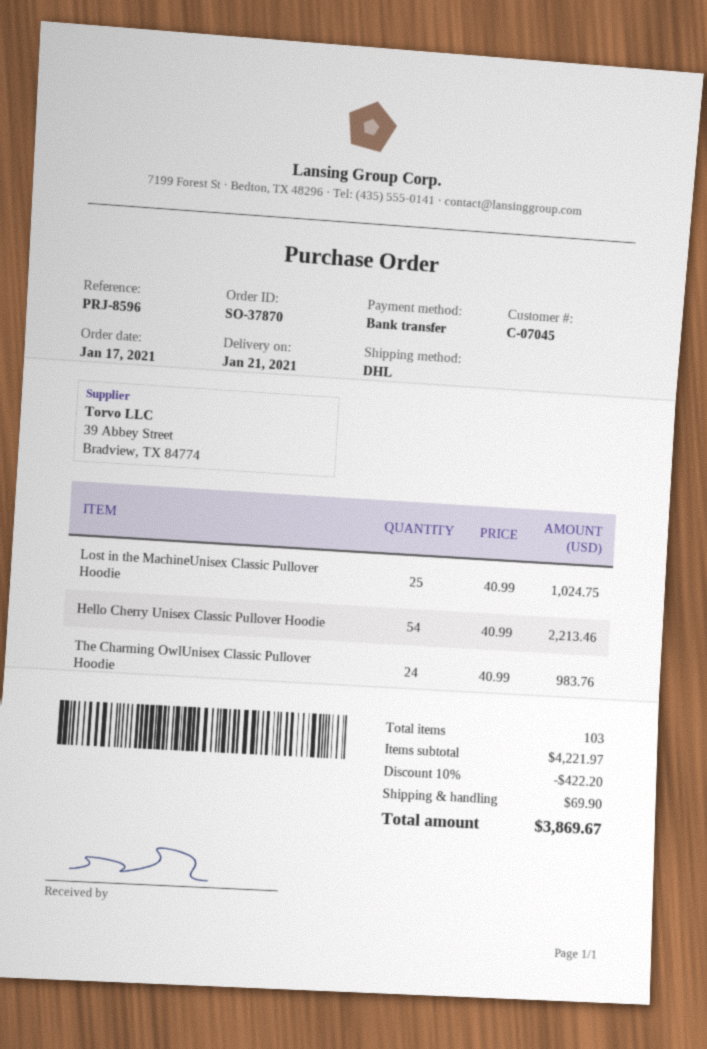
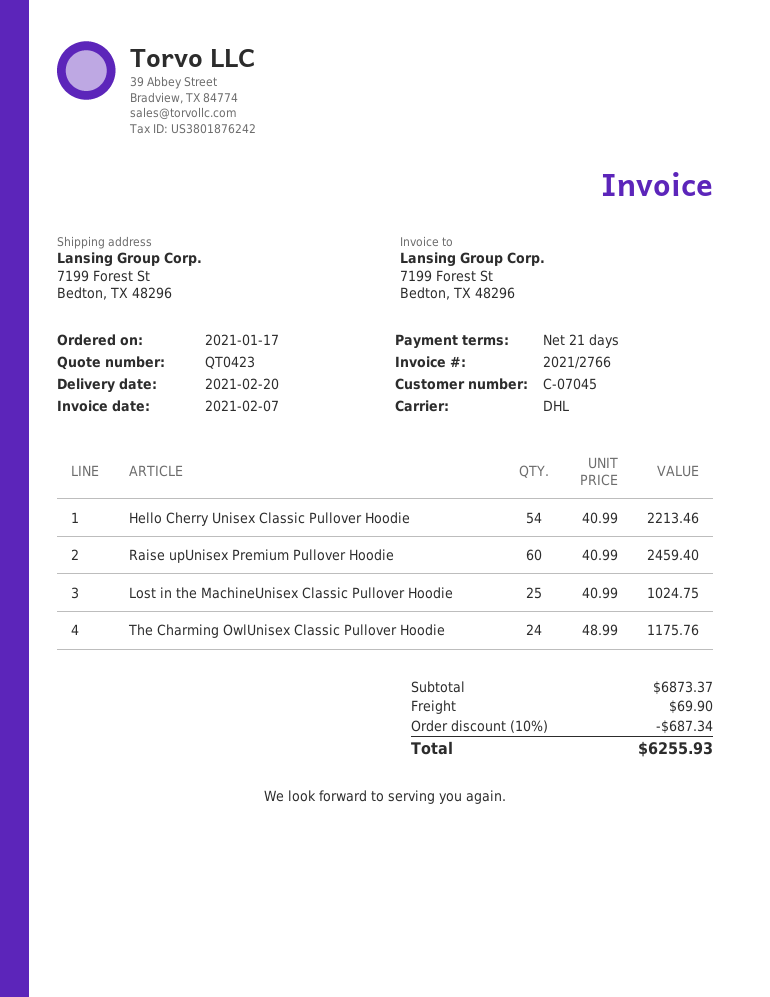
delivery date: 2021-01-21 -> 2021-02-20
The Charming OwlUnisex Classic Pullover Hoodie: 24 x 40.99 = 983.76 -> 24 x 48.99 = 1175.76
Raise upUnisex Premium Pullover Hoodie: none -> 60 x 40.99 = 2459.40
subtotal: 4221.97 -> 6873.37
discount: 10% = 422.20 -> 10% = 687.34
total: 3869.67 -> 6255.93

